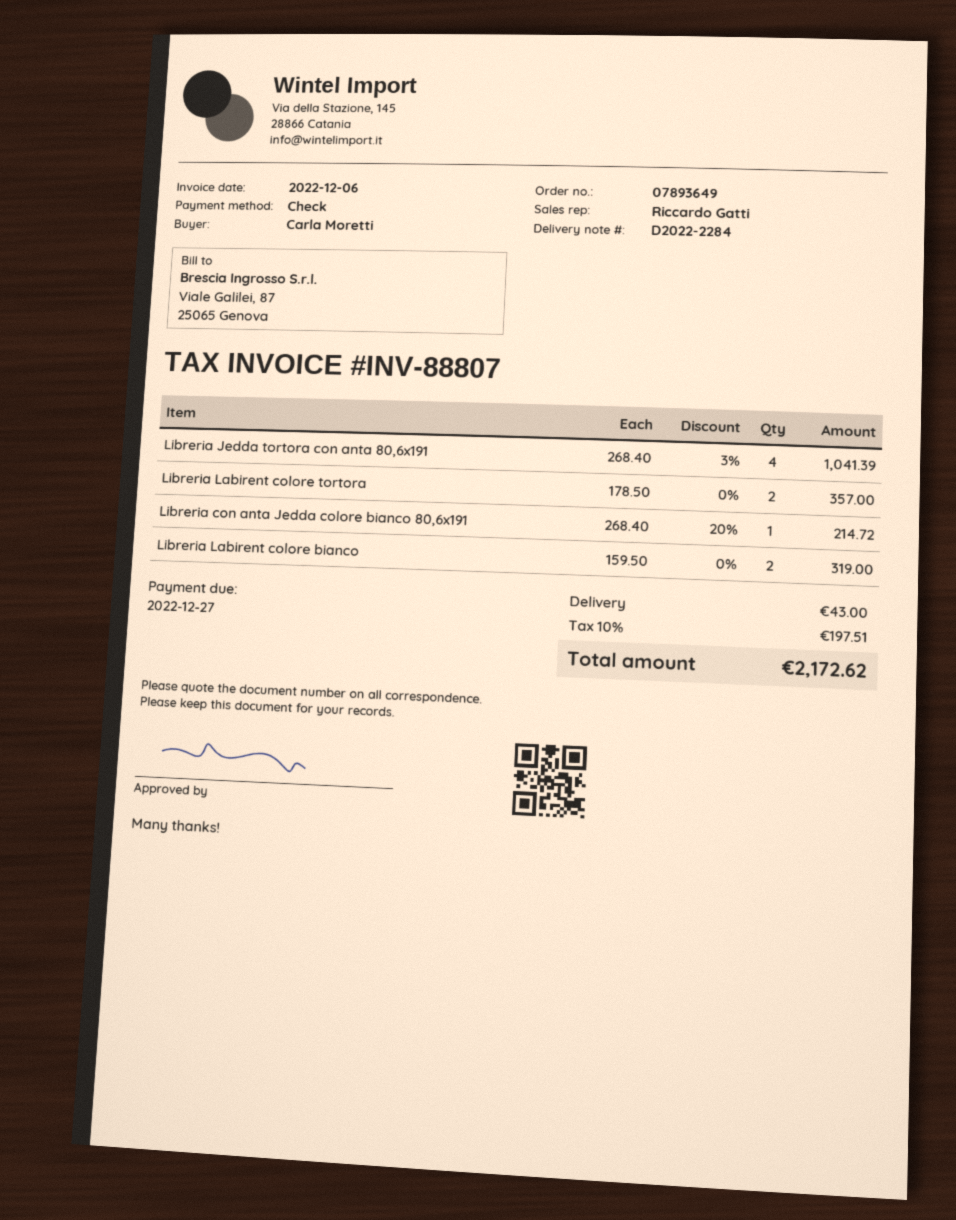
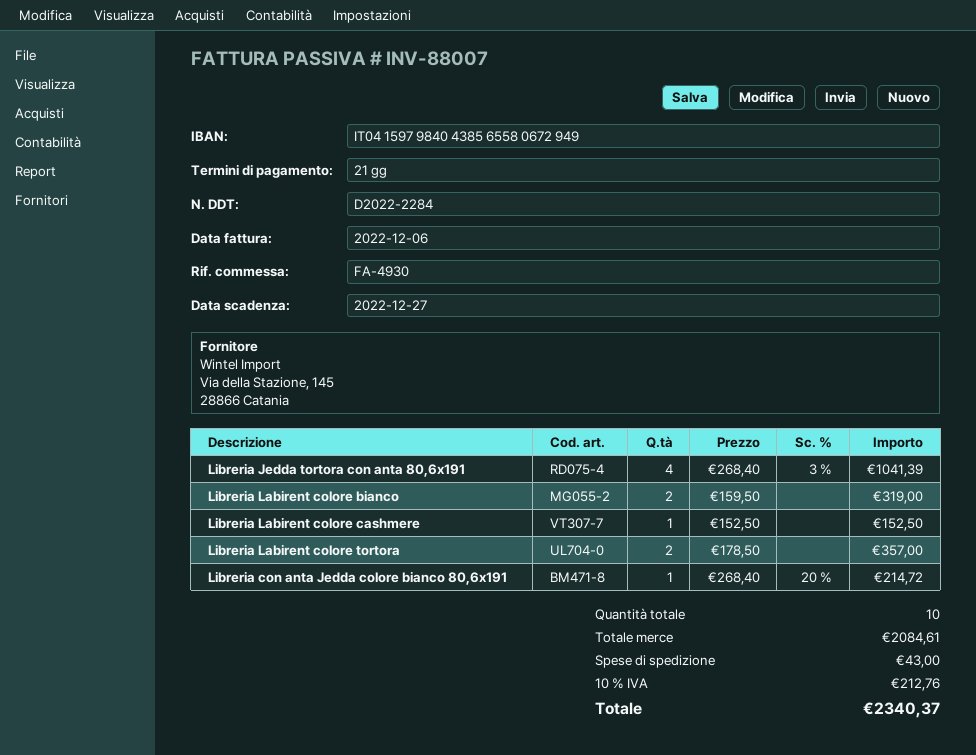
invoice number: INV-88807 -> INV-88007
Libreria Labirent colore cashmere: none -> 1 x 152.50 = 152.50
tax: 10% = 197.51 -> 10% = 212.76
total: 2172.62 -> 2340.37

